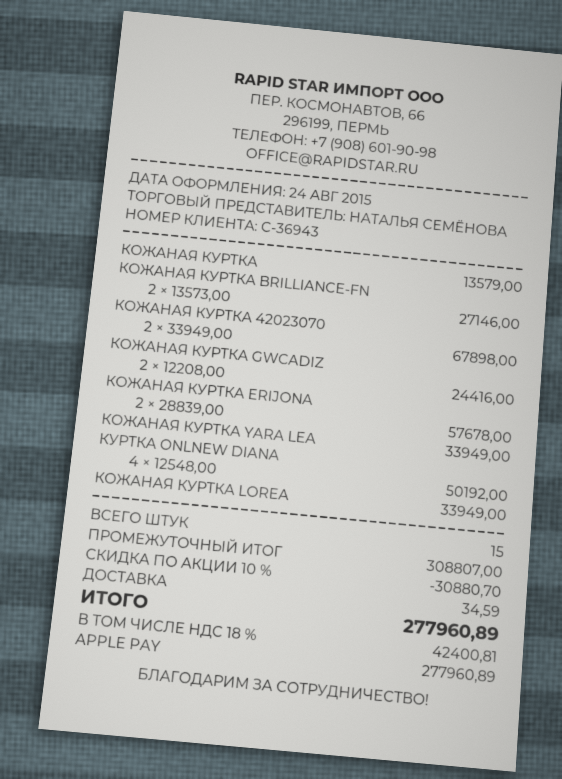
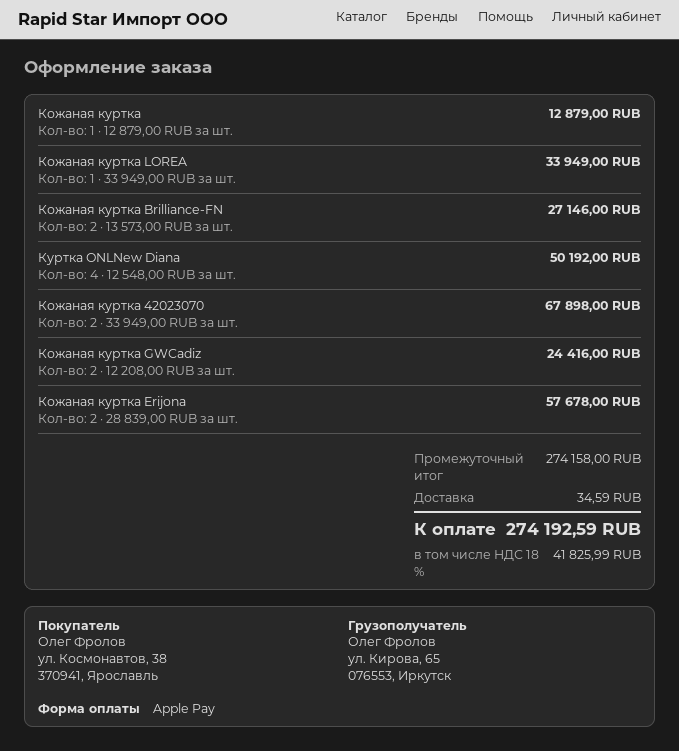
КОЖАНАЯ КУРТКА: 1 x 13579.00 = 13579.00 -> 1 x 12879.00 = 12879.00
КОЖАНАЯ КУРТКА YARA LEA: 1 x 33949.00 = 33949.00 -> none
subtotal: 308807.00 -> 274158.00
discount: 10% = 30880.70 -> none
tax: 18% = 42400.81 -> 18% = 41825.99
total: 277960.89 -> 274192.59

